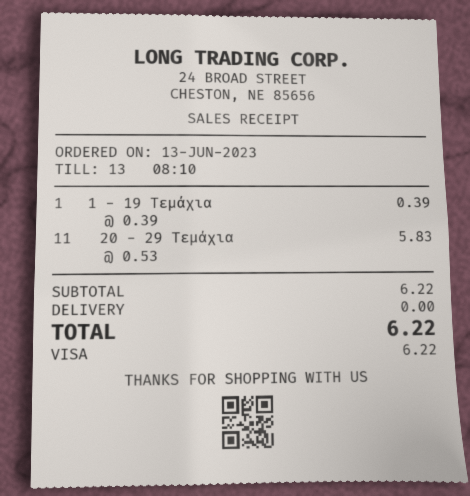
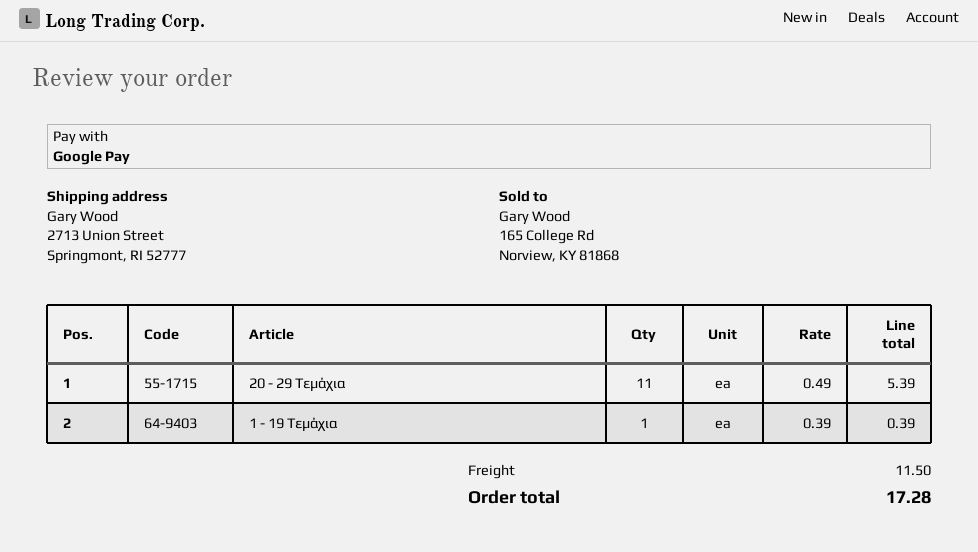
payment method: Visa -> Google Pay
20 - 29 Τεμάχια: 11 x 0.53 = 5.83 -> 11 x 0.49 = 5.39
shipping: 0.00 -> 11.50
total: 6.22 -> 17.28

